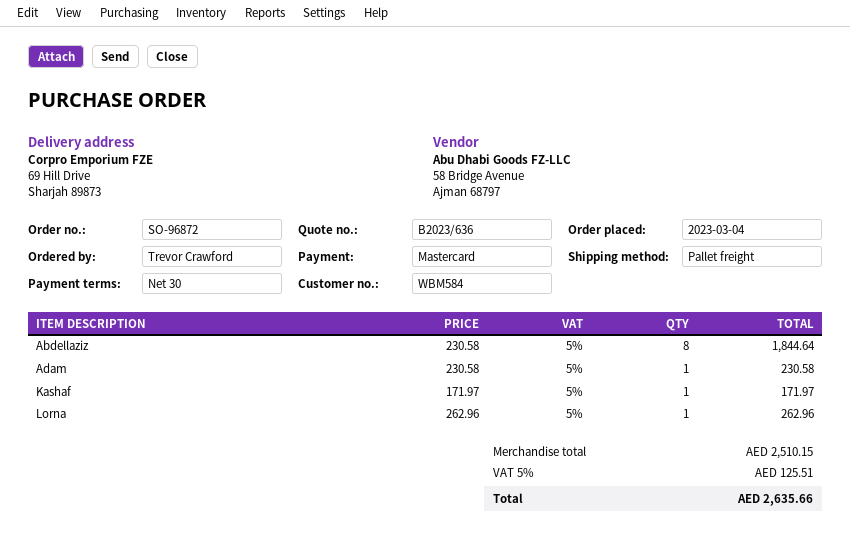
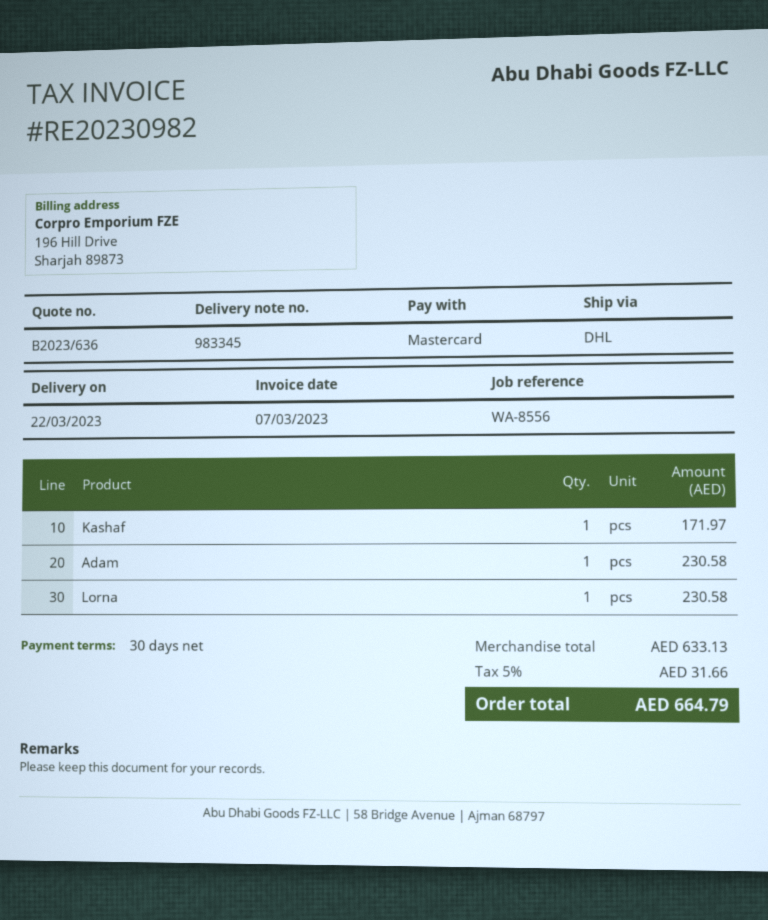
shipping method: pallet freight -> DHL
Abdellaziz: 8 for 1844.64 -> none
Lorna: 1 for 262.96 -> 1 for 230.58
subtotal: 2510.15 -> 633.13
tax: 5% = 125.51 -> 5% = 31.66
total: 2635.66 -> 664.79

